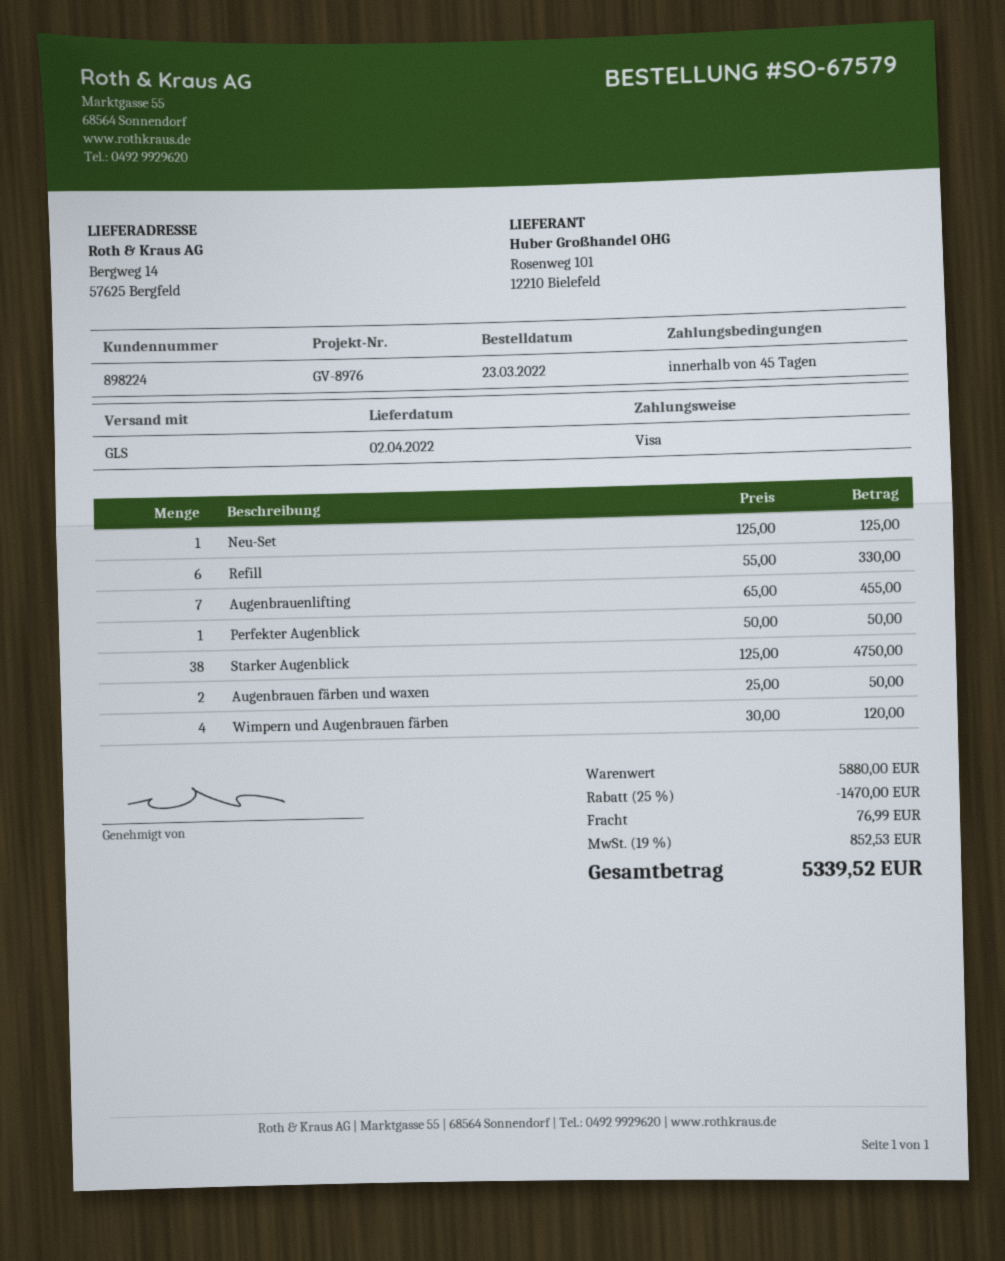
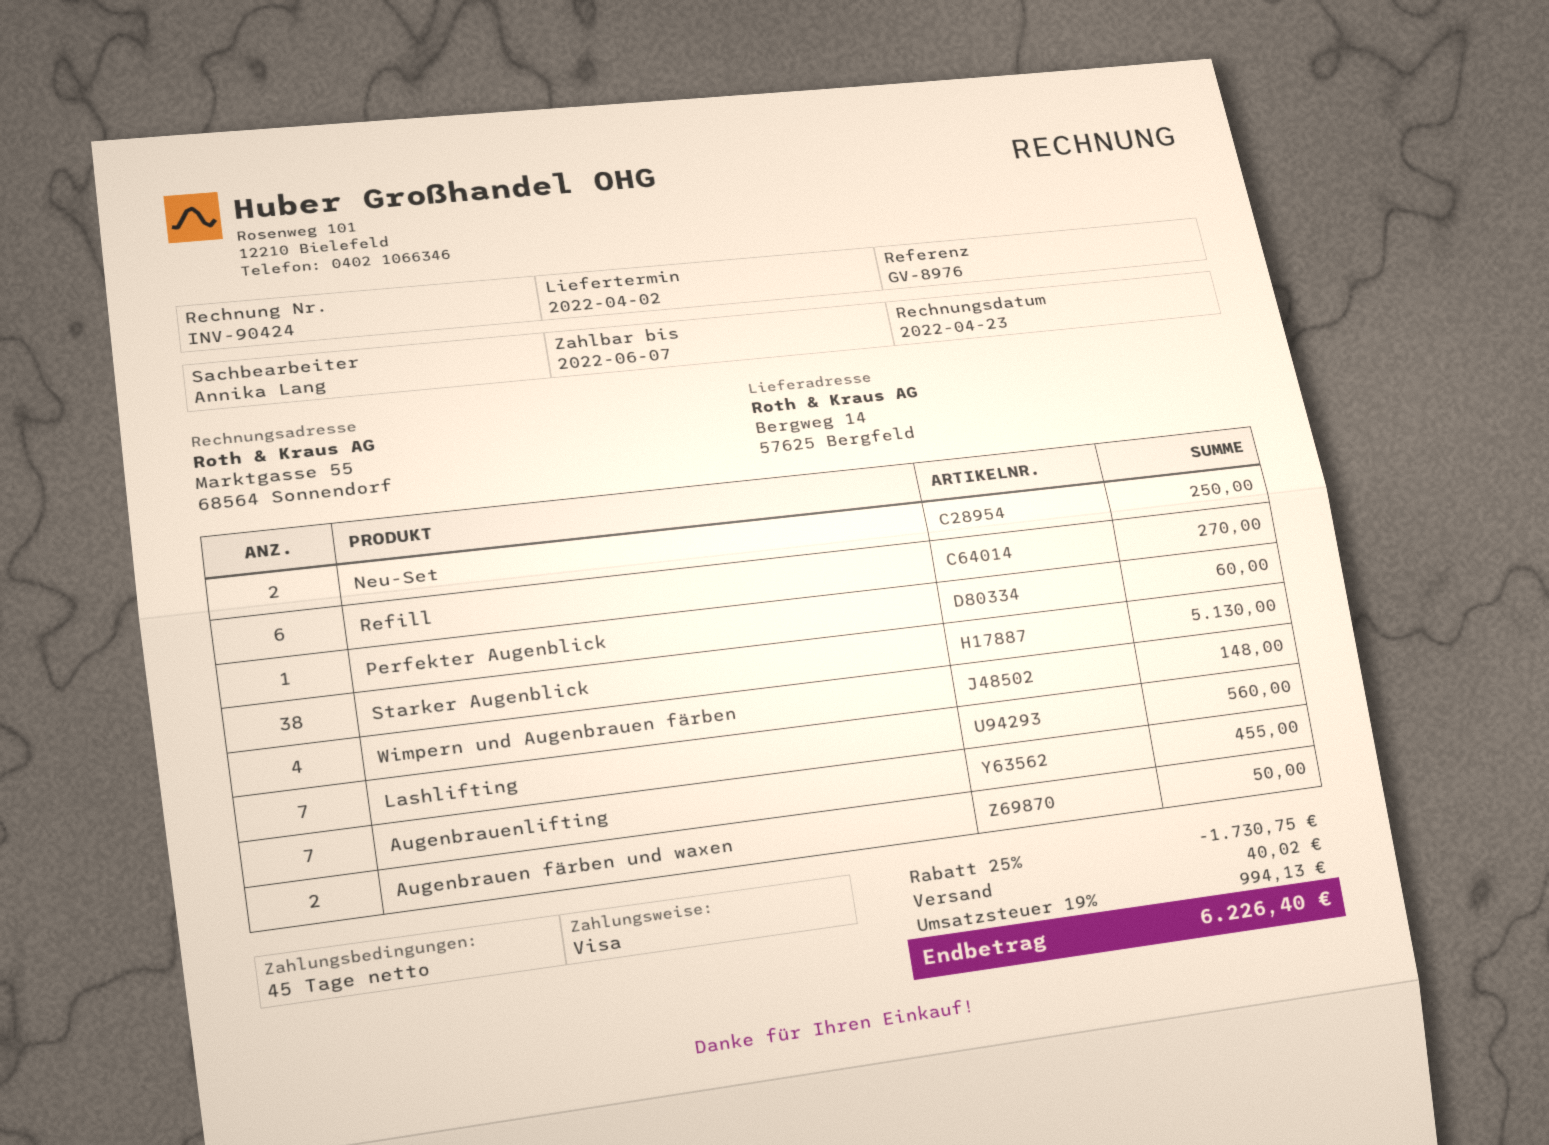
Neu-Set: 1 for 125.00 -> 2 for 250.00
Refill: 6 for 330.00 -> 6 for 270.00
Perfekter Augenblick: 1 for 50.00 -> 1 for 60.00
Starker Augenblick: 38 for 4750.00 -> 38 for 5130.00
Wimpern und Augenbrauen färben: 4 for 120.00 -> 4 for 148.00
Lashlifting: none -> 7 for 560.00
discount: 25% = 1470.00 -> 25% = 1730.75
shipping: 76.99 -> 40.02
tax: 19% = 852.53 -> 19% = 994.13
total: 5339.52 -> 6226.40

